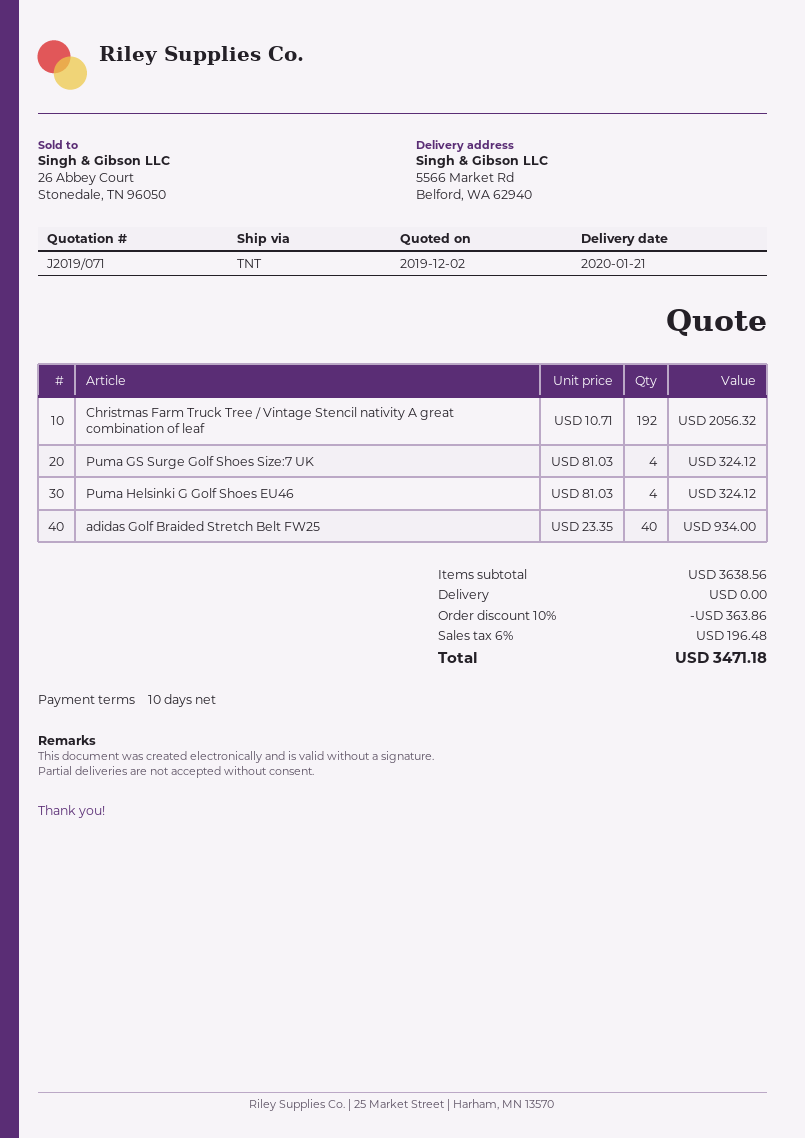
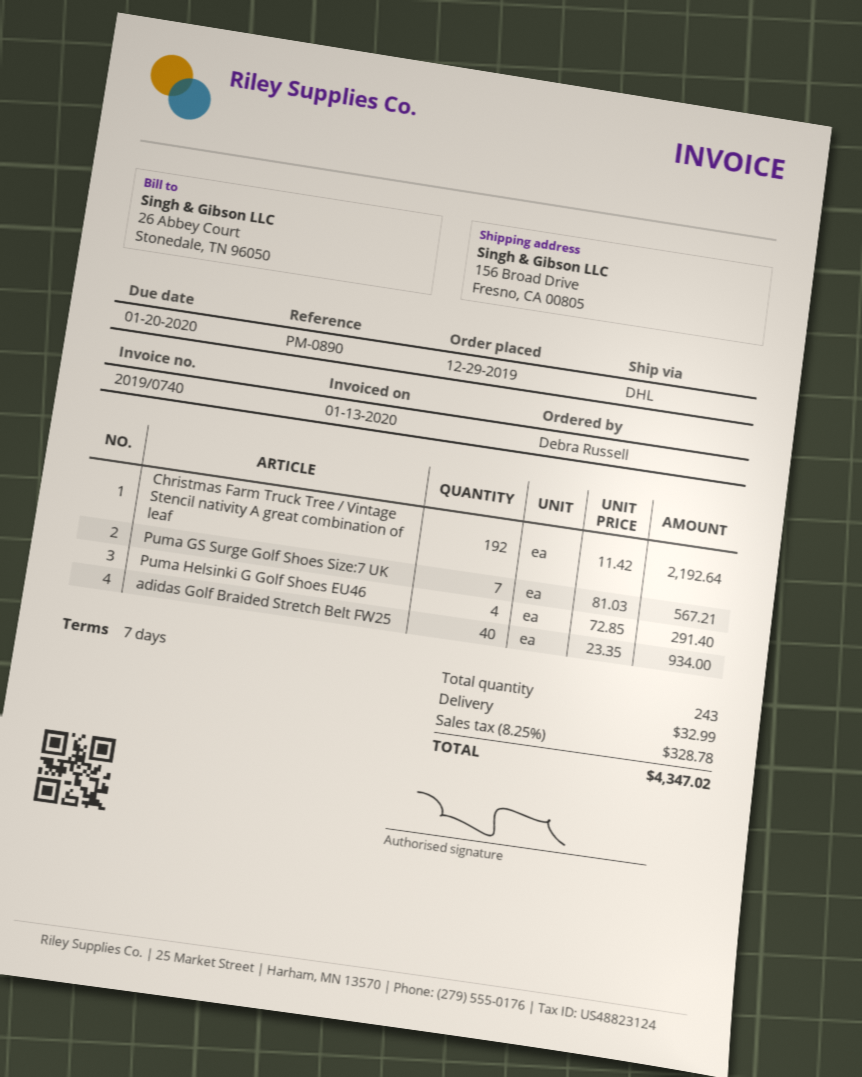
payment terms: 10 days -> 7 days
shipping method: TNT -> DHL
ship to: 5566 Market Rd, Belford, WA 62940 -> 156 Broad Drive, Fresno, CA 00805
Christmas Farm Truck Tree / Vintage Stencil nativity A great combination of leaf: 192 x 10.71 = 2056.32 -> 192 x 11.42 = 2192.64
Puma GS Surge Golf Shoes Size:7 UK: 4 x 81.03 = 324.12 -> 7 x 81.03 = 567.21
Puma Helsinki G Golf Shoes EU46: 4 x 81.03 = 324.12 -> 4 x 72.85 = 291.40
discount: 10% = 363.86 -> none
shipping: 0.00 -> 32.99
tax: 6% = 196.48 -> 8.25% = 328.78
total: 3471.18 -> 4347.02

